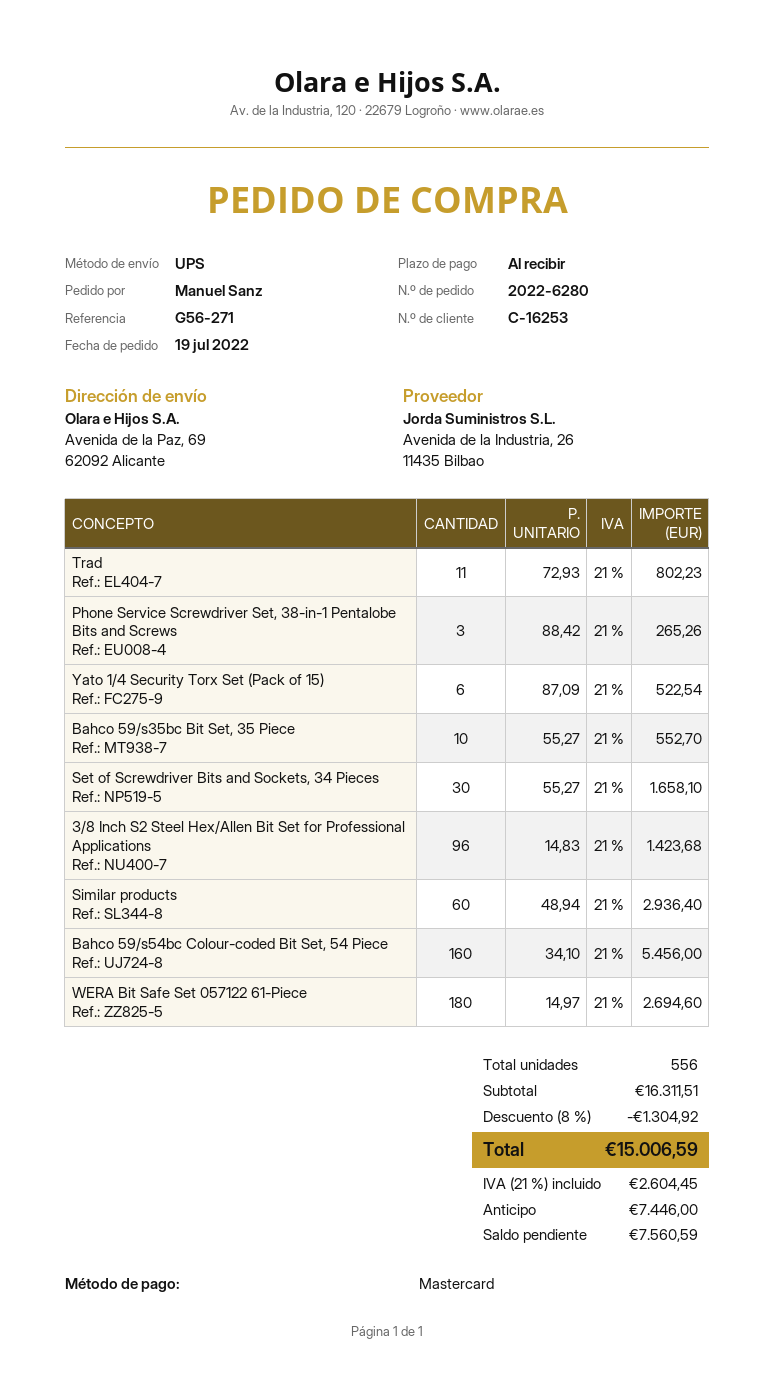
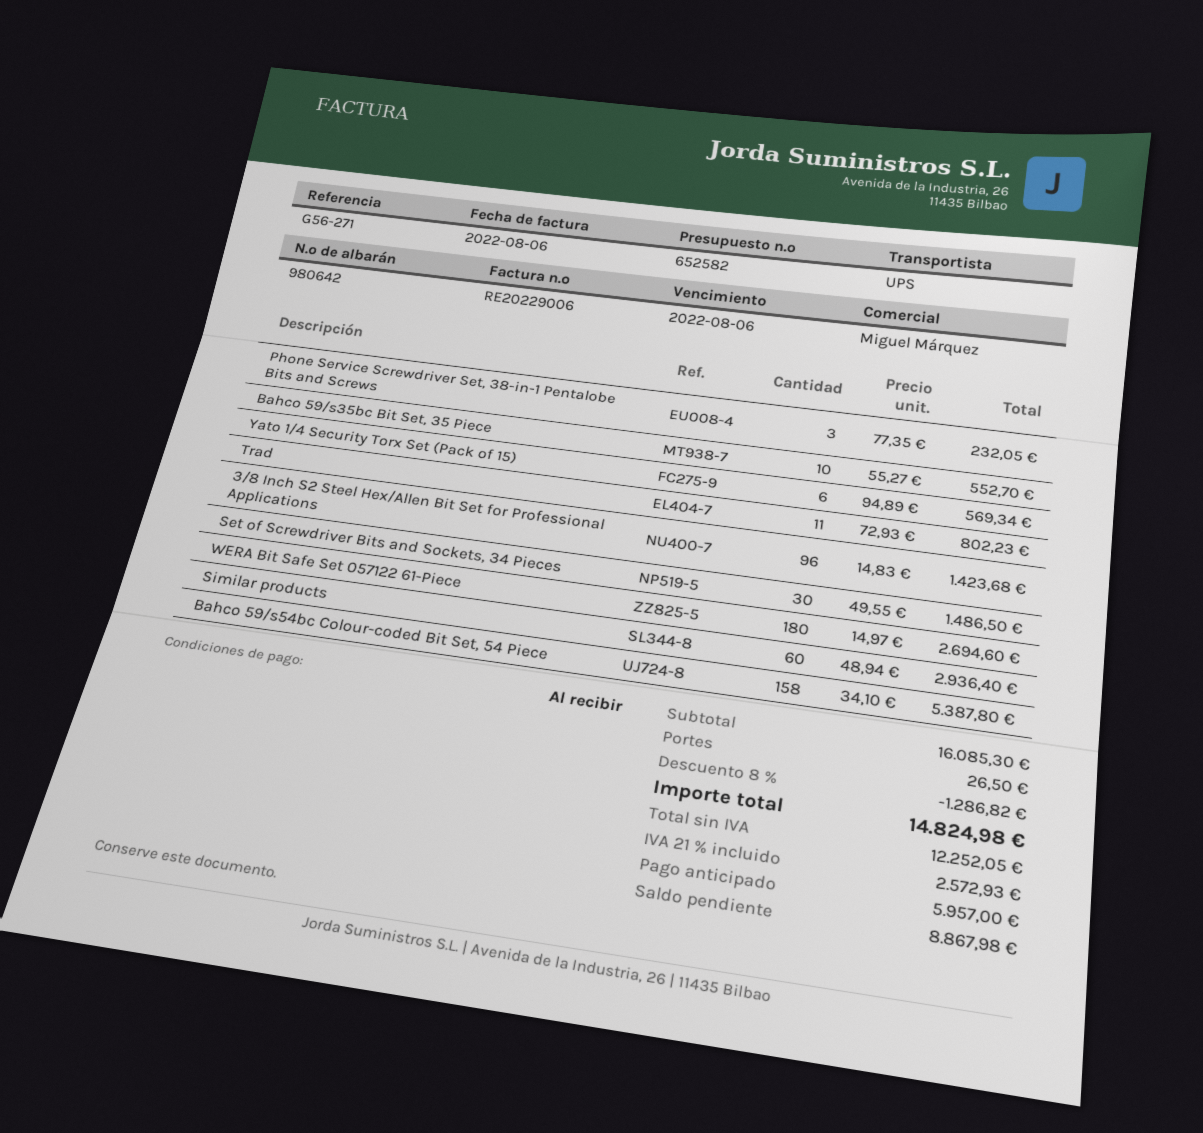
Phone Service Screwdriver Set, 38-in-1 Pentalobe Bits and Screws: 3 x 88.42 = 265.26 -> 3 x 77.35 = 232.05
Yato 1/4 Security Torx Set (Pack of 15): 6 x 87.09 = 522.54 -> 6 x 94.89 = 569.34
Set of Screwdriver Bits and Sockets, 34 Pieces: 30 x 55.27 = 1658.10 -> 30 x 49.55 = 1486.50
Bahco 59/s54bc Colour-coded Bit Set, 54 Piece: 160 x 34.10 = 5456.00 -> 158 x 34.10 = 5387.80
subtotal: 16311.51 -> 16085.30
discount: 8% = 1304.92 -> 8% = 1286.82
shipping: none -> 26.50
tax: 21% = 2604.45 -> 21% = 2572.93
total: 15006.59 -> 14824.98
deposit: 7446.00 -> 5957.00
balance: 7560.59 -> 8867.98

